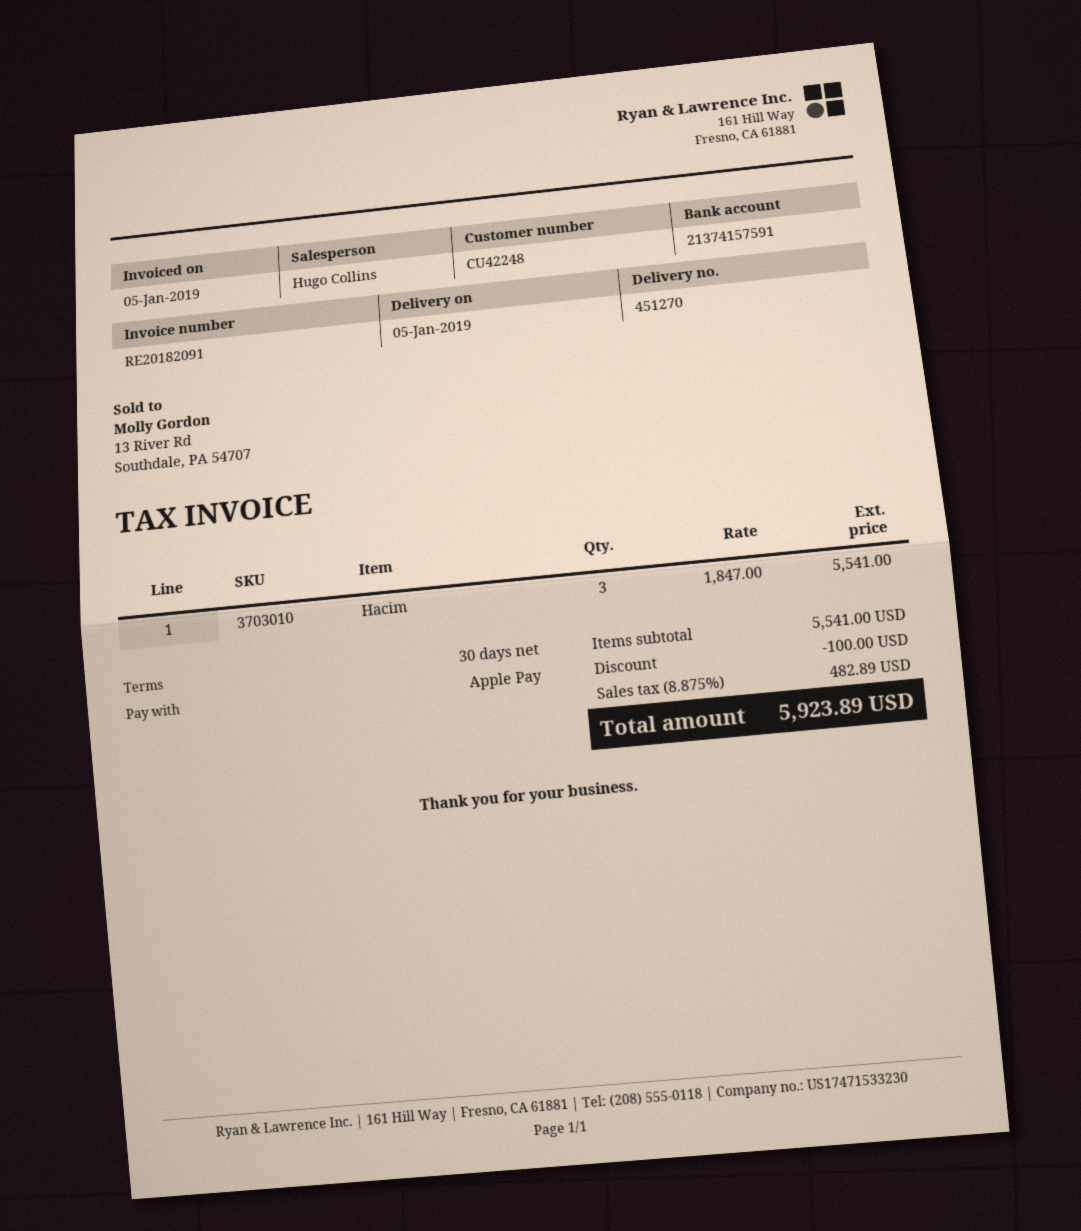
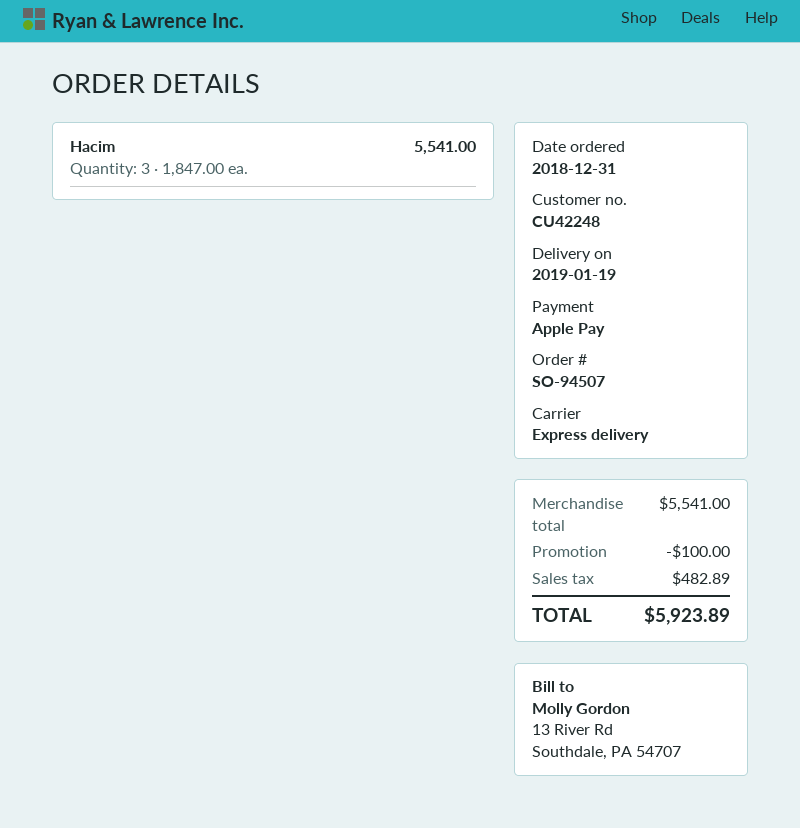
delivery date: 2019-01-05 -> 2019-01-19

